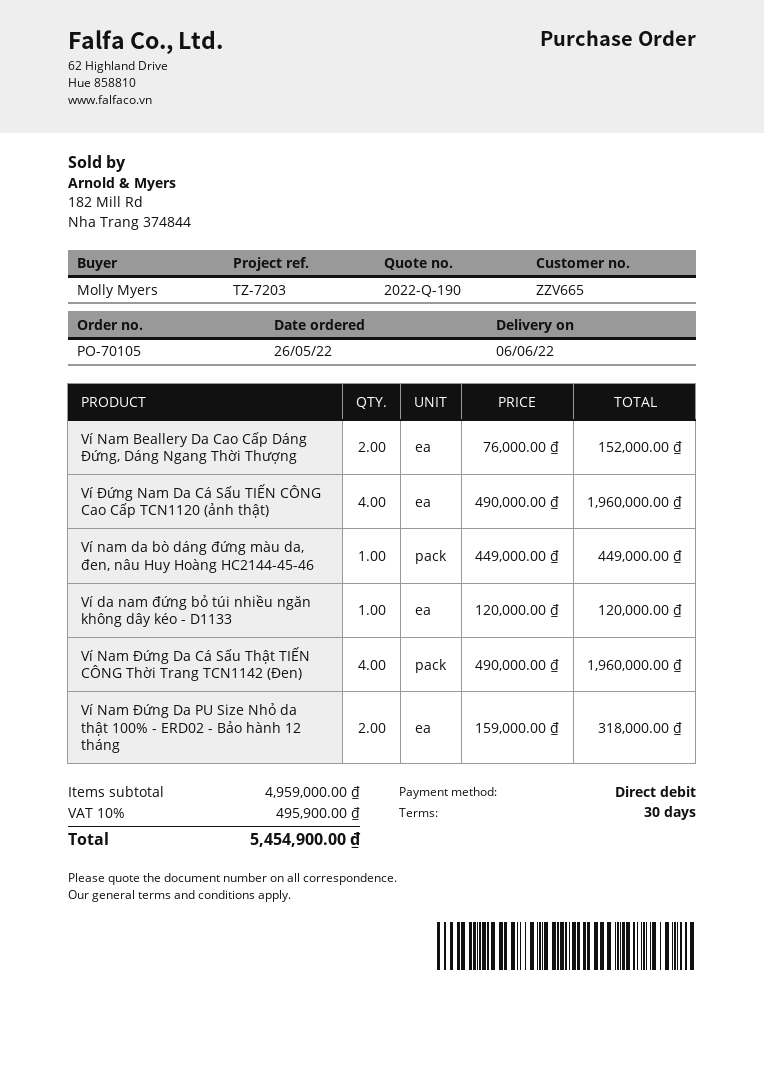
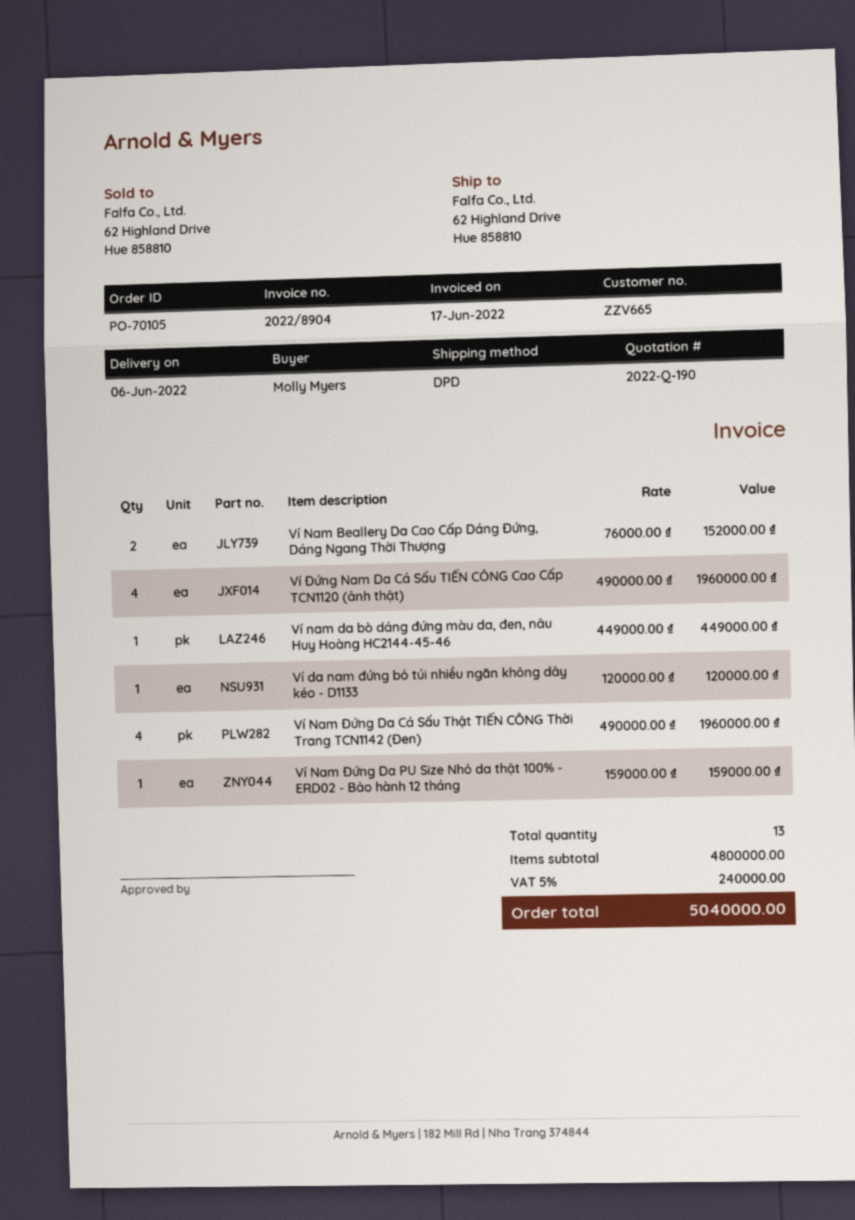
Ví Nam Đứng Da PU Size Nhỏ da thật 100% - ERD02 - Bảo hành 12 tháng: 2 x 159000.00 = 318000.00 -> 1 x 159000.00 = 159000.00
subtotal: 4959000.00 -> 4800000.00
tax: 10% = 495900.00 -> 5% = 240000.00
total: 5454900.00 -> 5040000.00

